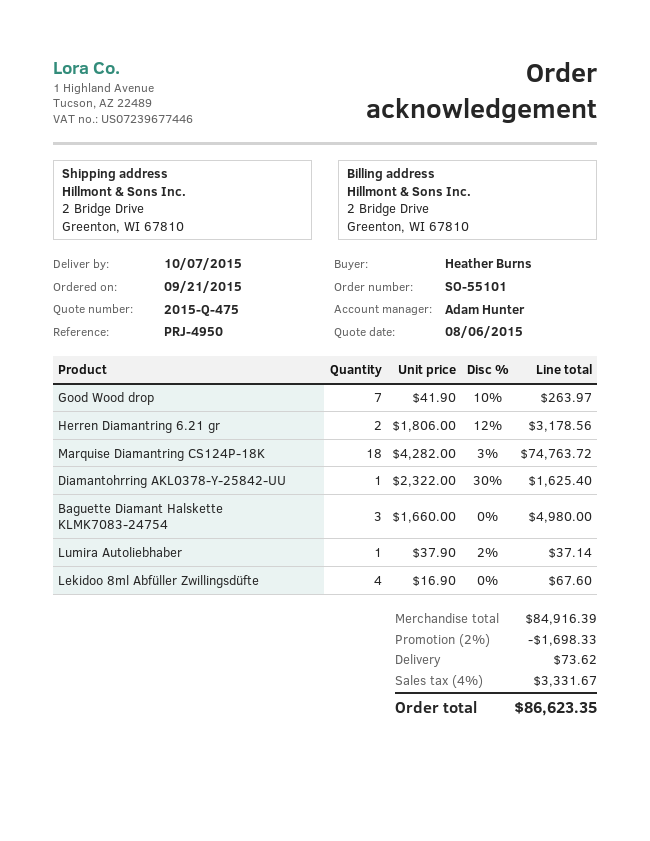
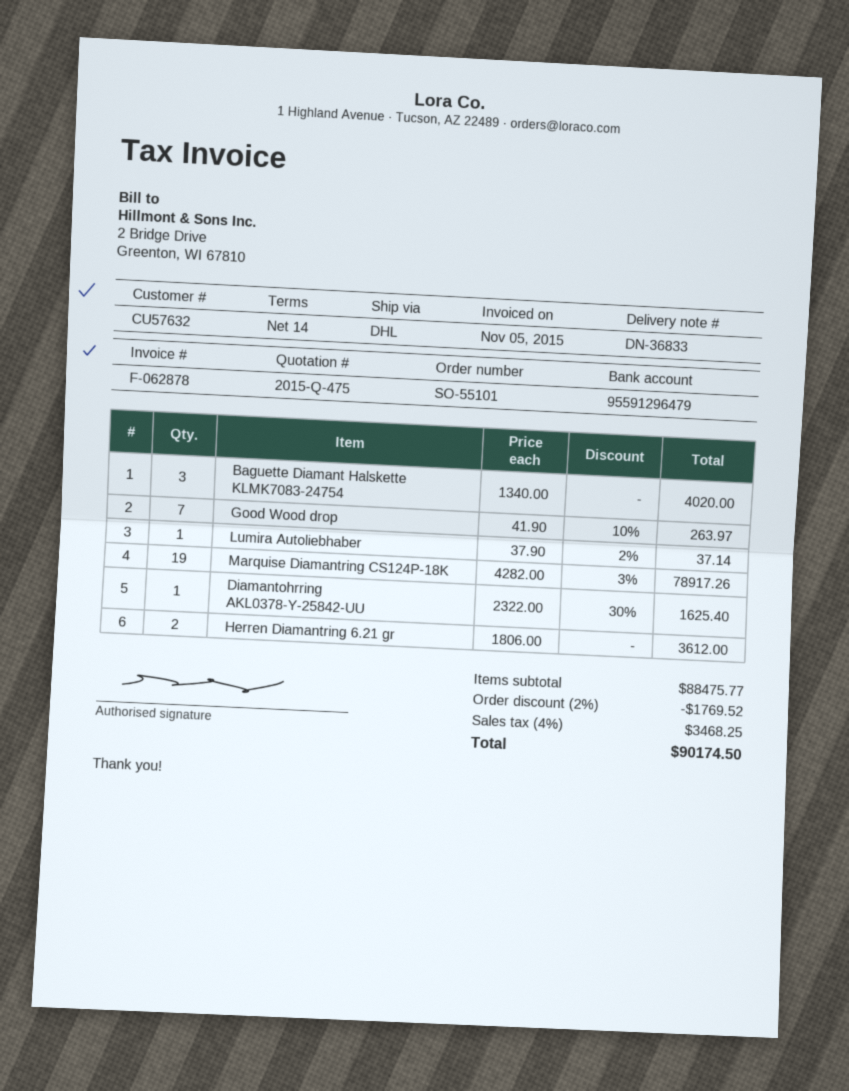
Herren Diamantring 6.21 gr: 2 x 1806.00 - 12% = 3178.56 -> 2 x 1806.00 = 3612.00
Marquise Diamantring CS124P-18K: 18 x 4282.00 - 3% = 74763.72 -> 19 x 4282.00 - 3% = 78917.26
Baguette Diamant Halskette KLMK7083-24754: 3 x 1660.00 = 4980.00 -> 3 x 1340.00 = 4020.00
Lekidoo 8ml Abfüller Zwillingsdüfte: 4 x 16.90 = 67.60 -> none
subtotal: 84916.39 -> 88475.77
discount: 2% = 1698.33 -> 2% = 1769.52
shipping: 73.62 -> none
tax: 4% = 3331.67 -> 4% = 3468.25
total: 86623.35 -> 90174.50

